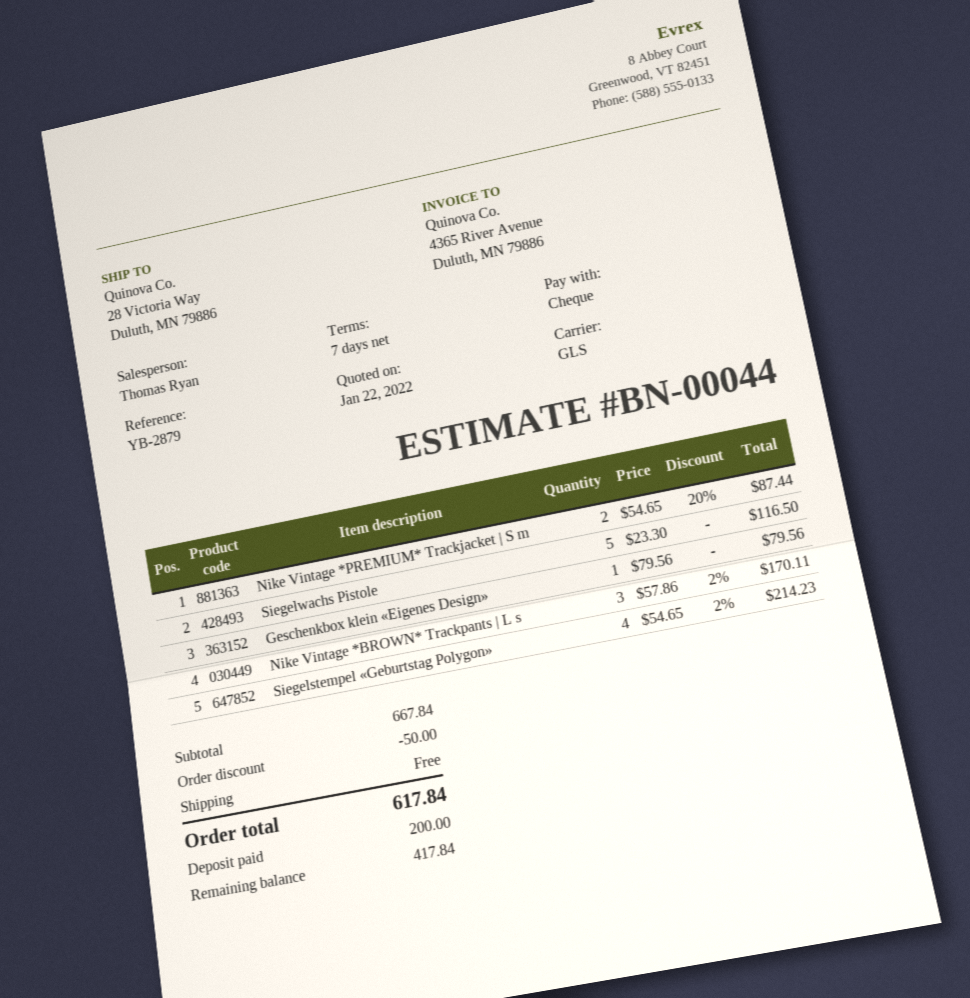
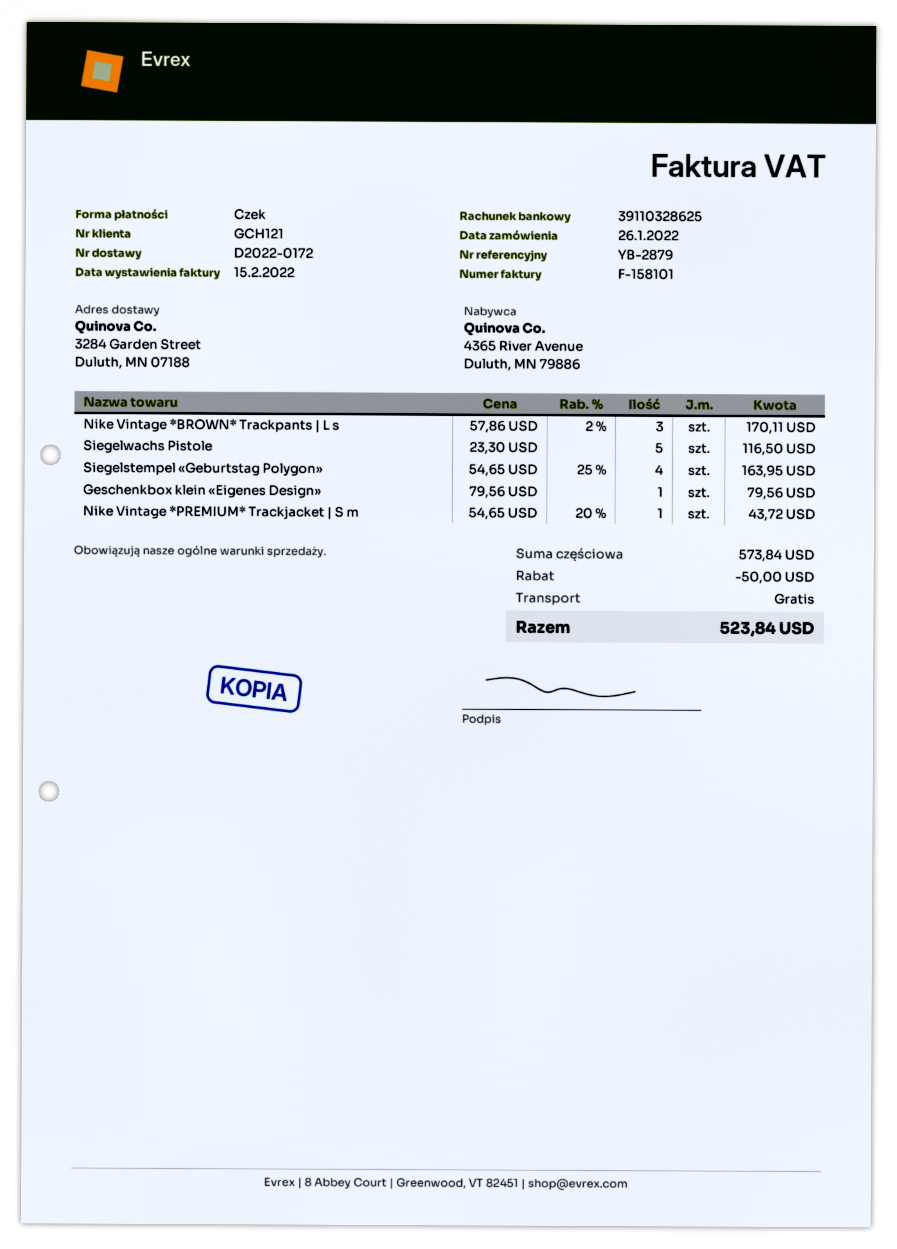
ship to: 28 Victoria Way, Duluth, MN 79886 -> 3284 Garden Street, Duluth, MN 07188
Nike Vintage *PREMIUM* Trackjacket | S m: 2 x 54.65 - 20% = 87.44 -> 1 x 54.65 - 20% = 43.72
Siegelstempel «Geburtstag Polygon»: 4 x 54.65 - 2% = 214.23 -> 4 x 54.65 - 25% = 163.95
subtotal: 667.84 -> 573.84
total: 617.84 -> 523.84

